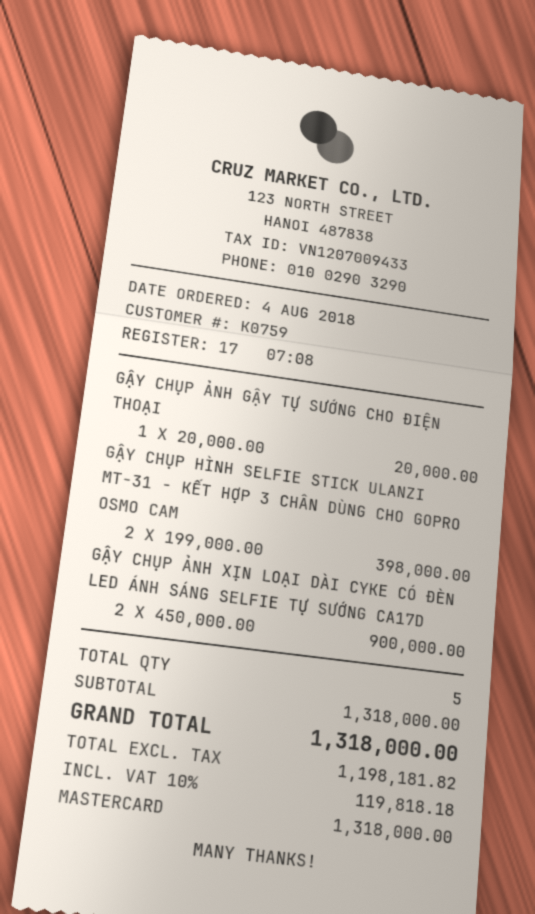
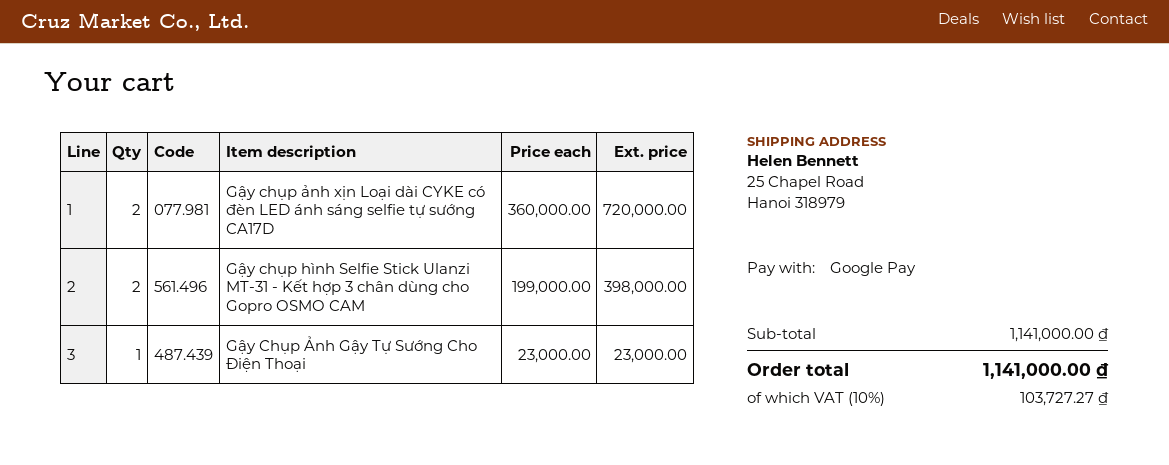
payment method: Mastercard -> Google Pay
GẬY CHỤP ẢNH GẬY TỰ SƯỚNG CHO ĐIỆN THOẠI: 1 x 20000.00 = 20000.00 -> 1 x 23000.00 = 23000.00
GẬY CHỤP ẢNH XỊN LOẠI DÀI CYKE CÓ ĐÈN LED ÁNH SÁNG SELFIE TỰ SƯỚNG CA17D: 2 x 450000.00 = 900000.00 -> 2 x 360000.00 = 720000.00
subtotal: 1318000.00 -> 1141000.00
tax: 10% = 119818.18 -> 10% = 103727.27
total: 1318000.00 -> 1141000.00

